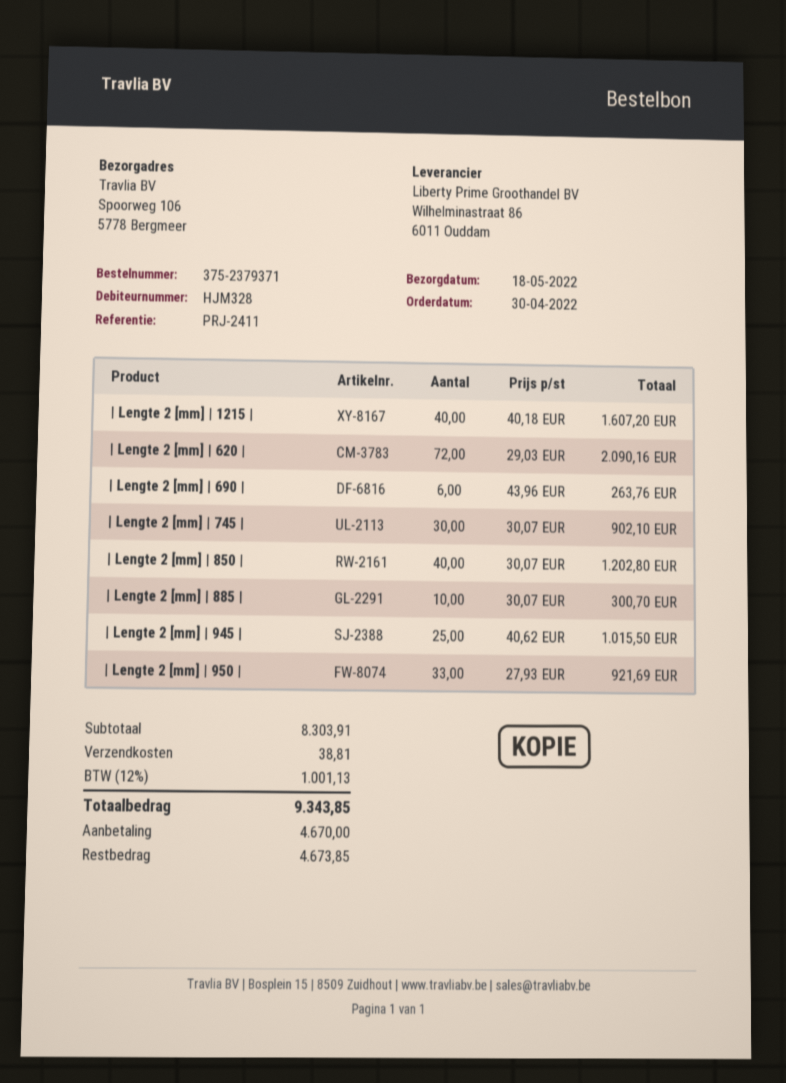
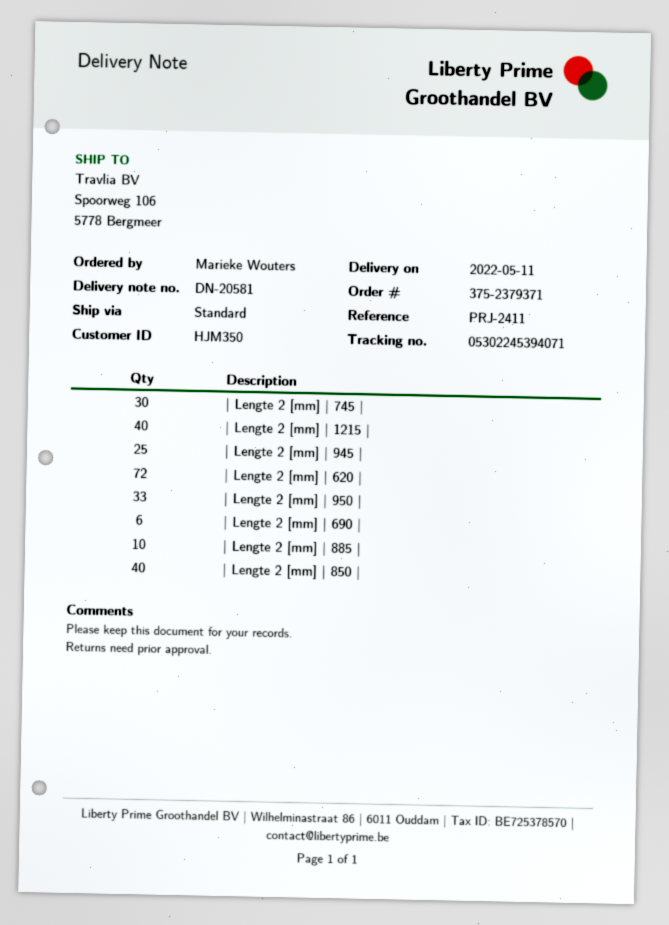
delivery date: 2022-05-18 -> 2022-05-11
customer number: HJM328 -> HJM350

